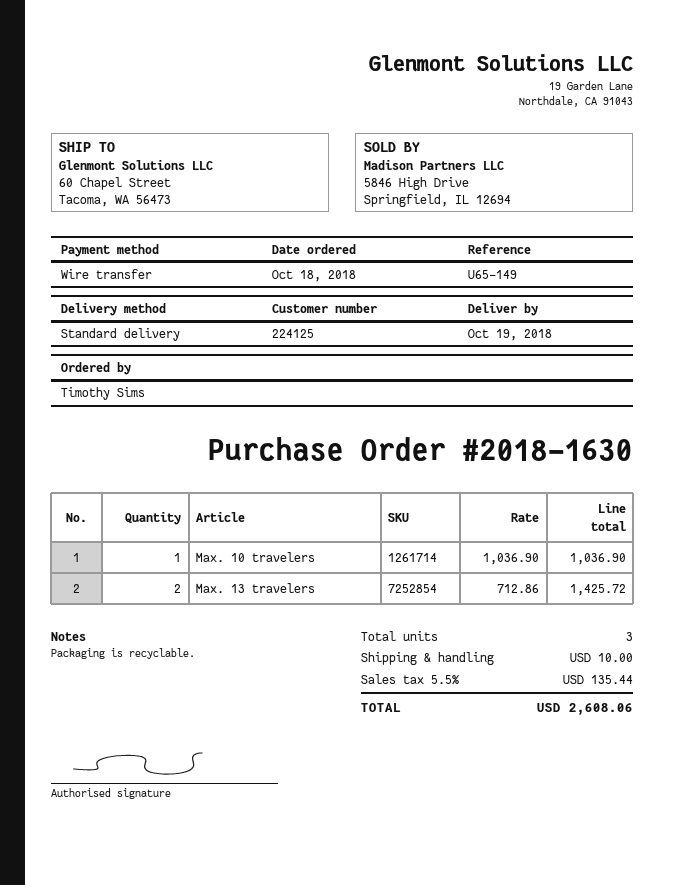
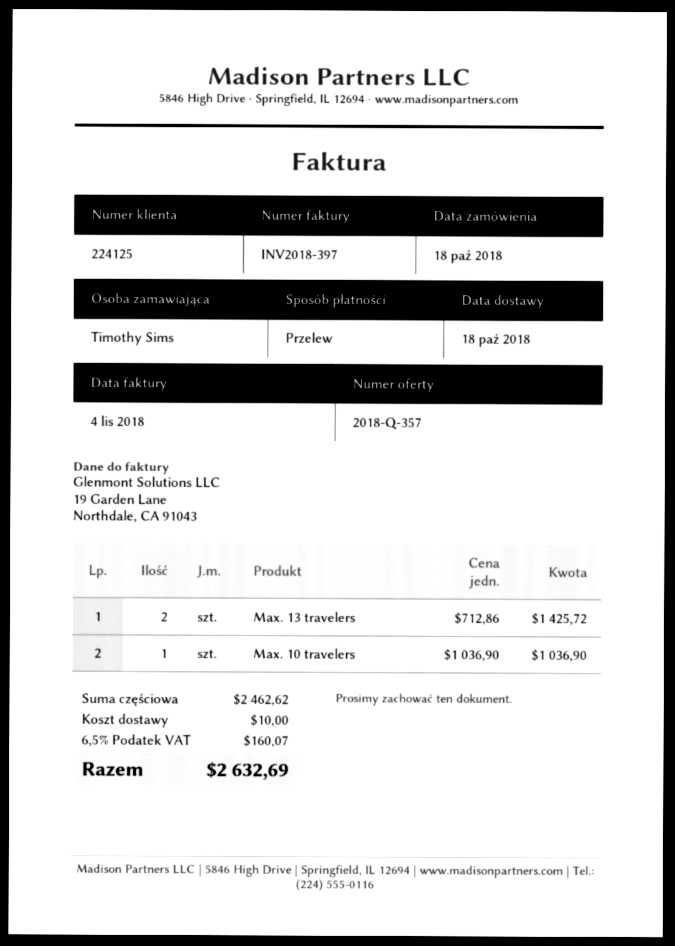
delivery date: 2018-10-19 -> 2018-10-18
tax: 5.5% = 135.44 -> 6.5% = 160.07
total: 2608.06 -> 2632.69

